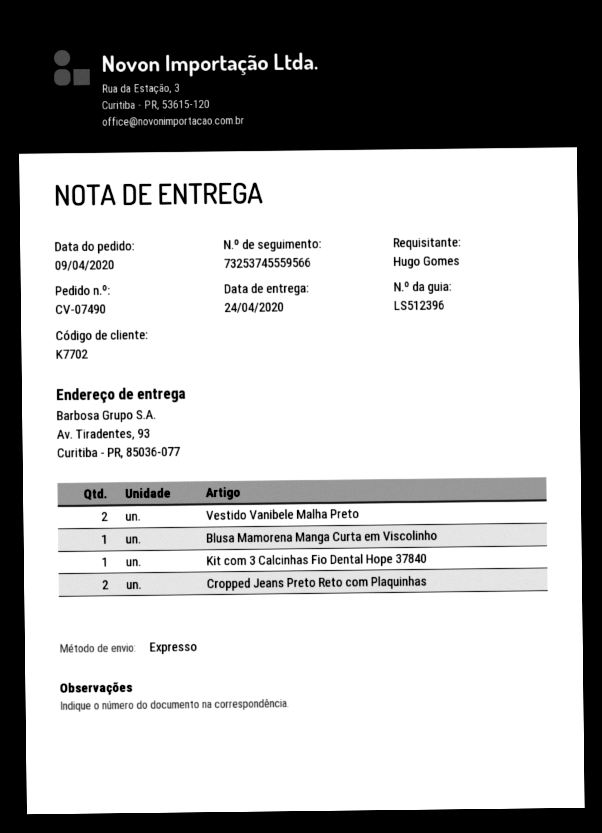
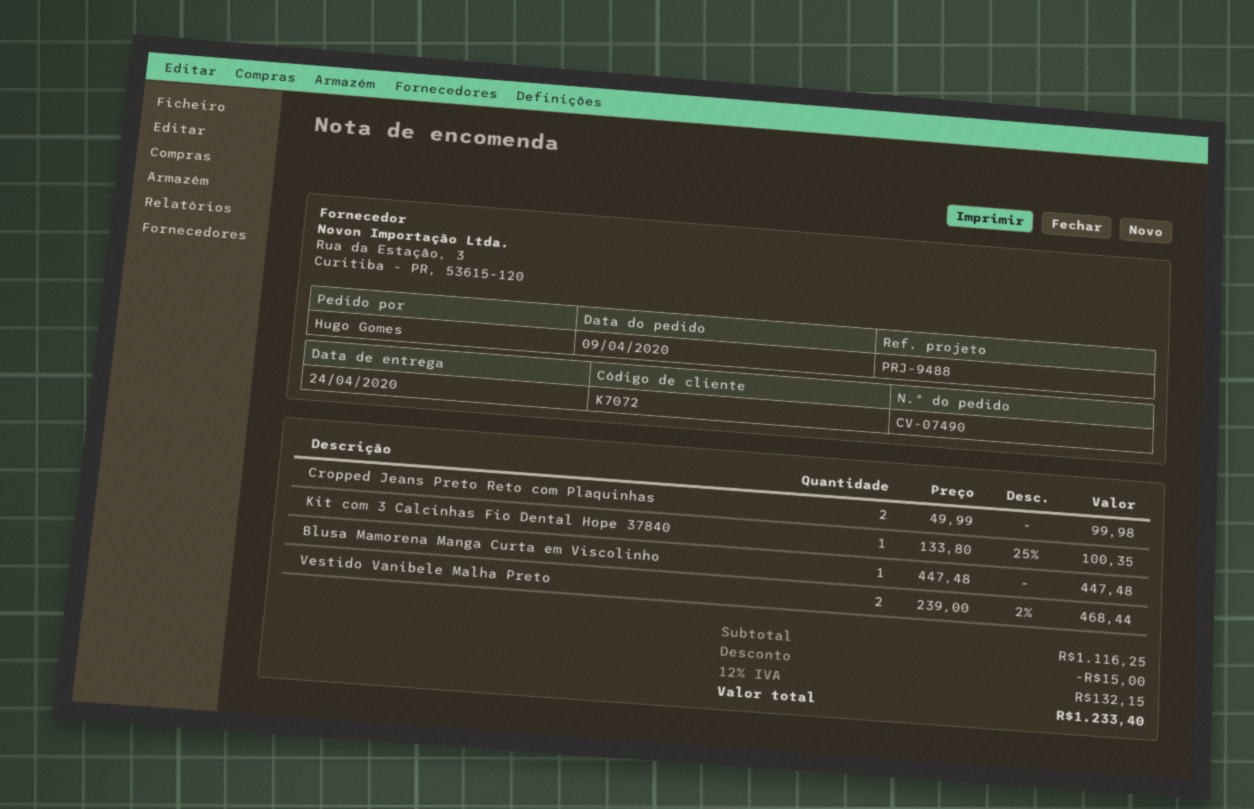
customer number: K7702 -> K7072

